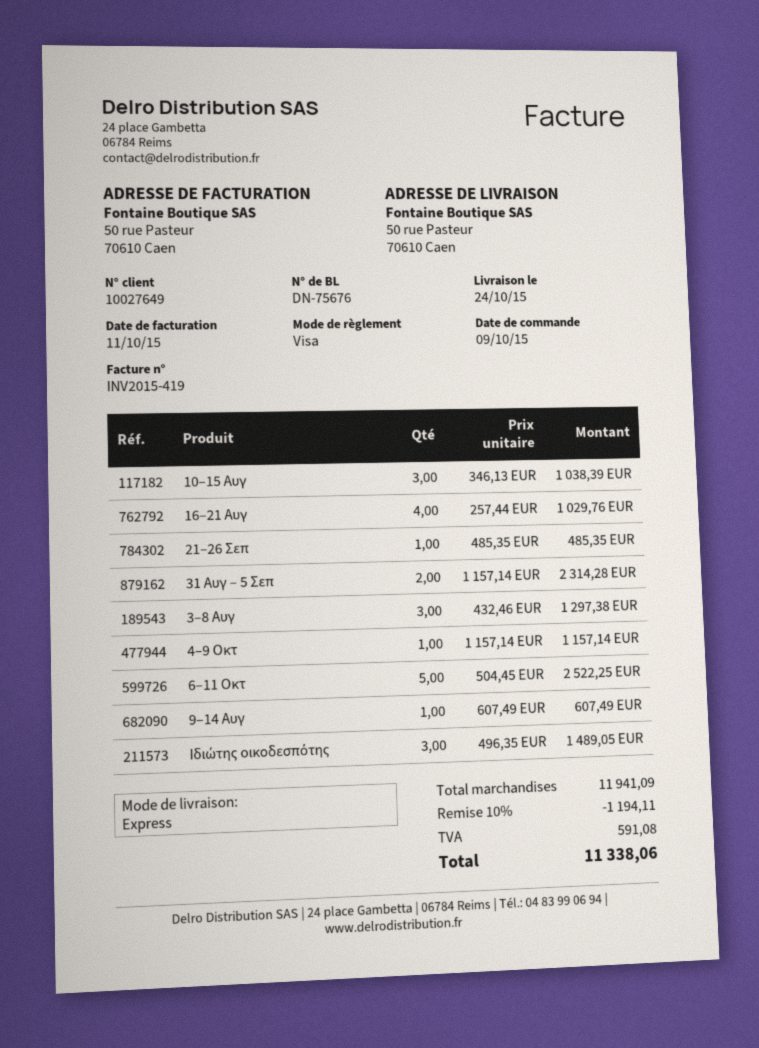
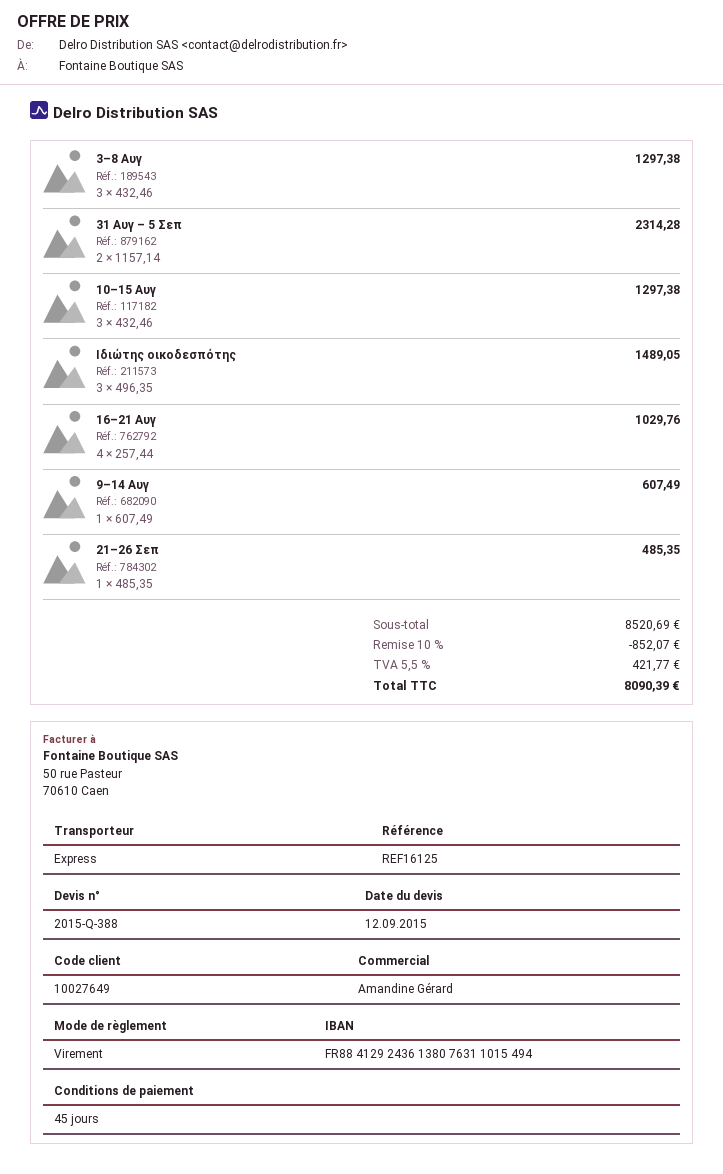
payment method: Visa -> bank transfer
10–15 Αυγ: 3 x 346.13 = 1038.39 -> 3 x 432.46 = 1297.38
4–9 Οκτ: 1 x 1157.14 = 1157.14 -> none
6–11 Οκτ: 5 x 504.45 = 2522.25 -> none
subtotal: 11941.09 -> 8520.69
discount: 10% = 1194.11 -> 10% = 852.07
tax: 591.08 -> 421.77
total: 11338.06 -> 8090.39

